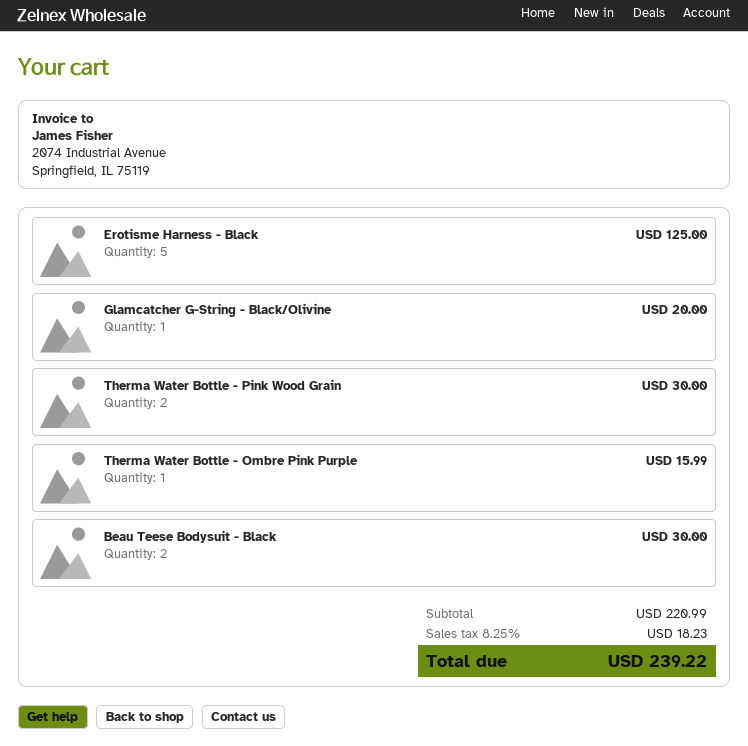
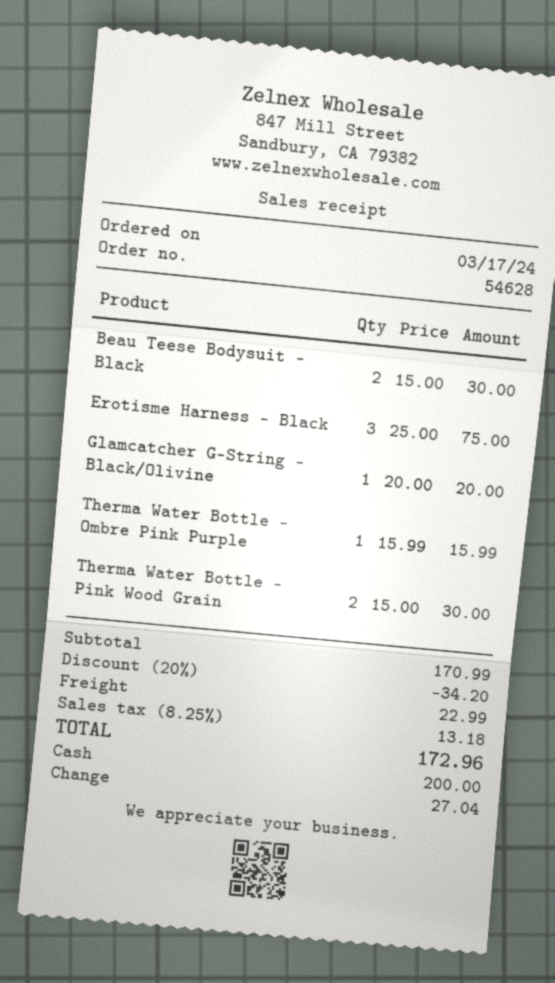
Erotisme Harness - Black: 5 for 125.00 -> 3 for 75.00
subtotal: 220.99 -> 170.99
discount: none -> 20% = 34.20
shipping: none -> 22.99
tax: 8.25% = 18.23 -> 8.25% = 13.18
total: 239.22 -> 172.96

